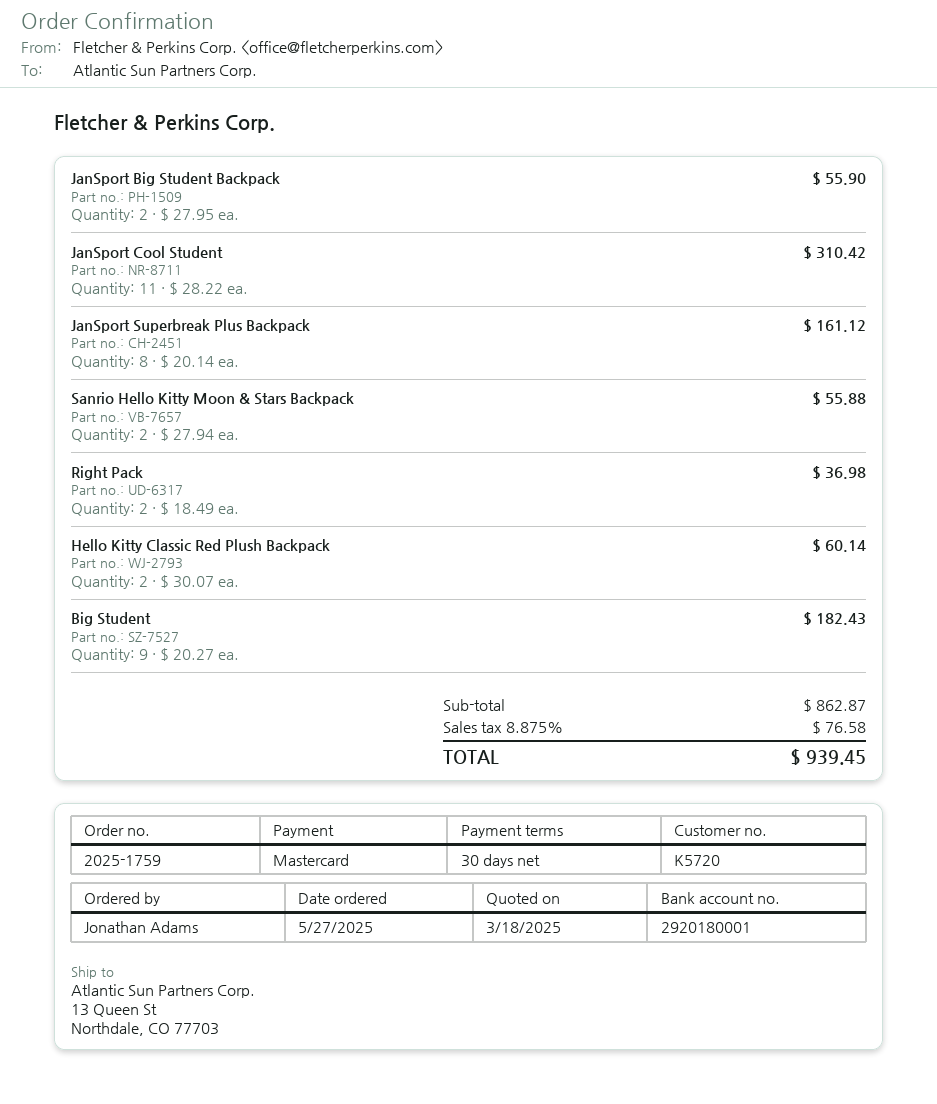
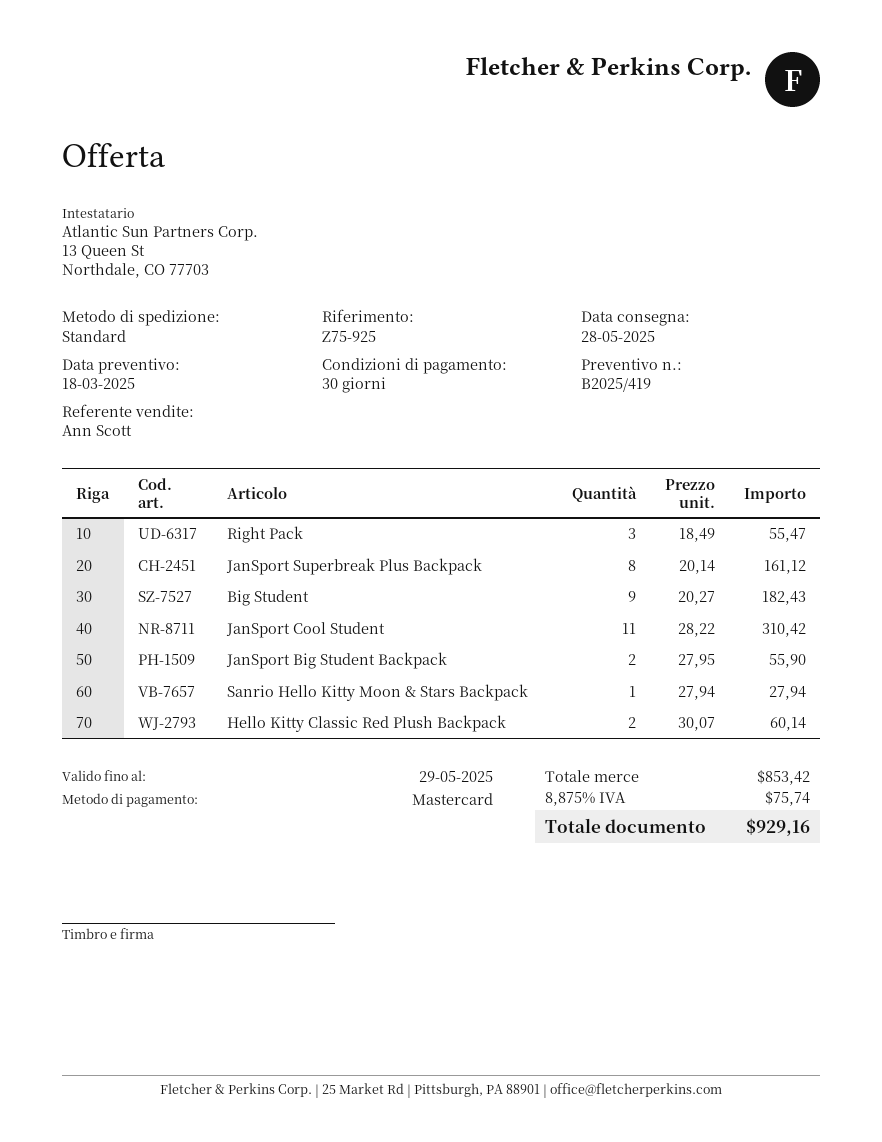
Sanrio Hello Kitty Moon & Stars Backpack: 2 x 27.94 = 55.88 -> 1 x 27.94 = 27.94
Right Pack: 2 x 18.49 = 36.98 -> 3 x 18.49 = 55.47
subtotal: 862.87 -> 853.42
tax: 8.875% = 76.58 -> 8.875% = 75.74
total: 939.45 -> 929.16

